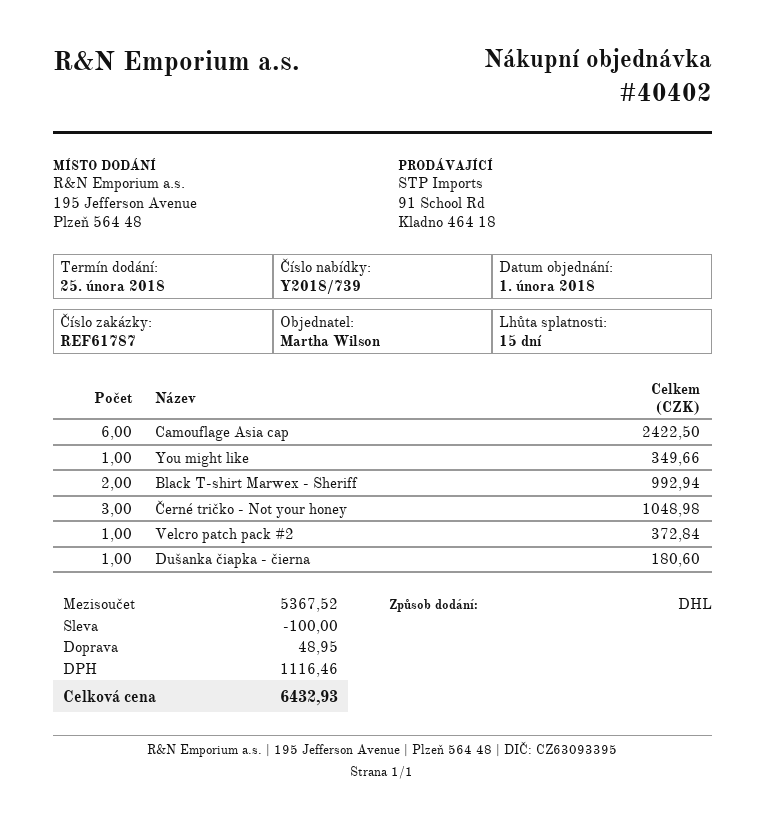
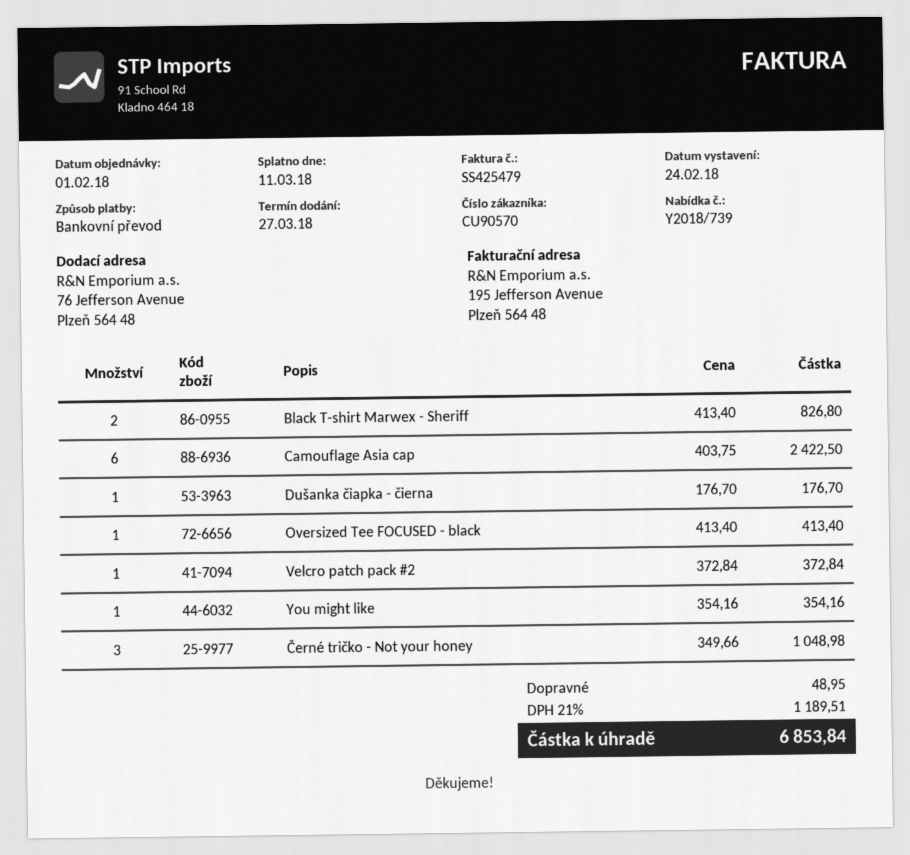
delivery date: 2018-02-25 -> 2018-03-27
ship to: 195 Jefferson Avenue, Plzeň 564 48 -> 76 Jefferson Avenue, Plzeň 564 48
You might like: 1 for 349.66 -> 1 for 354.16
Black T-shirt Marwex - Sheriff: 2 for 992.94 -> 2 for 826.80
Dušanka čiapka - čierna: 1 for 180.60 -> 1 for 176.70
Oversized Tee FOCUSED - black: none -> 1 for 413.40
discount: 100.00 -> none
tax: 1116.46 -> 1189.51
total: 6432.93 -> 6853.84

